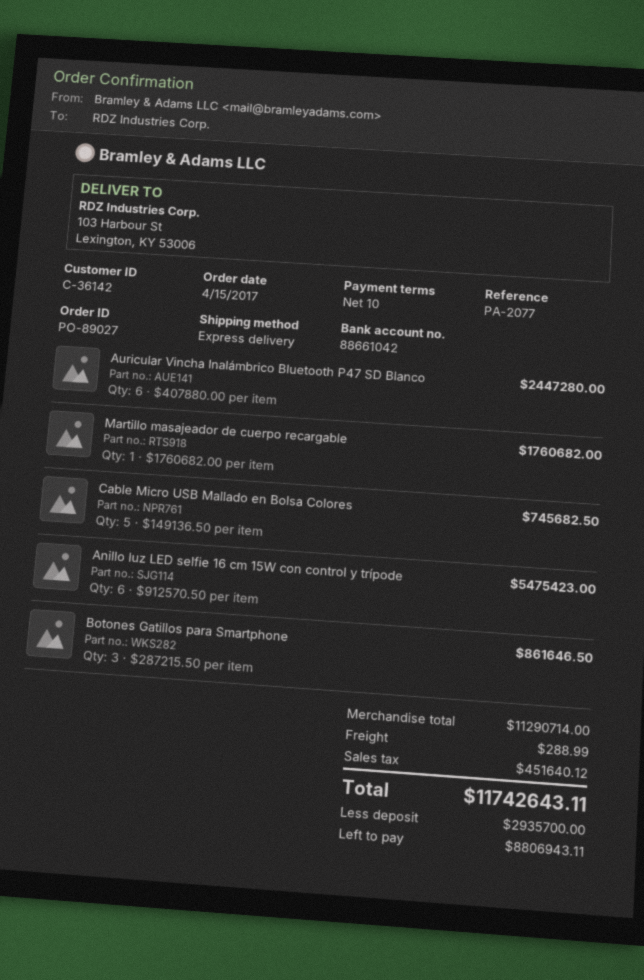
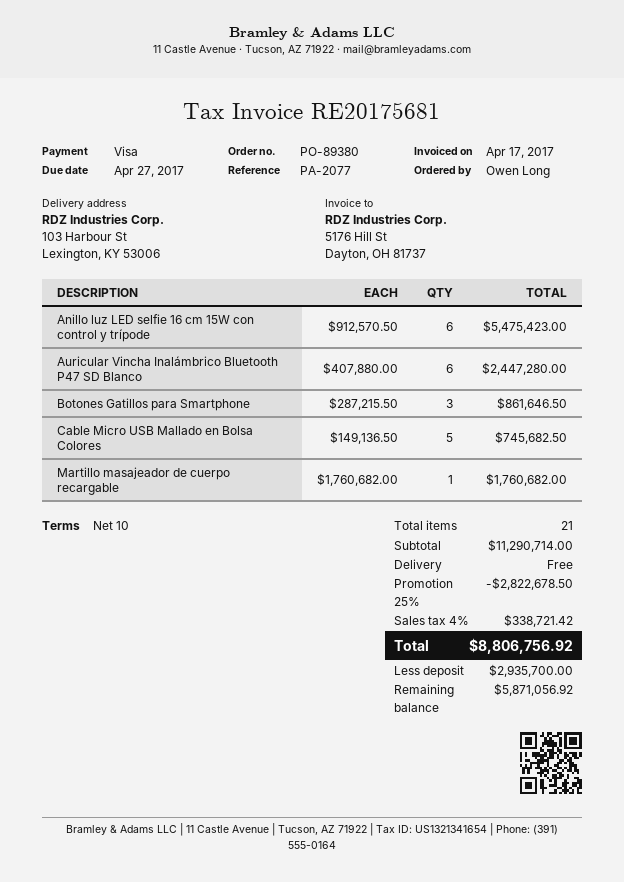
order number: PO-89027 -> PO-89380
discount: none -> 25% = 2822678.50
shipping: 288.99 -> 0.00
tax: 451640.12 -> 338721.42
total: 11742643.11 -> 8806756.92
balance: 8806943.11 -> 5871056.92

